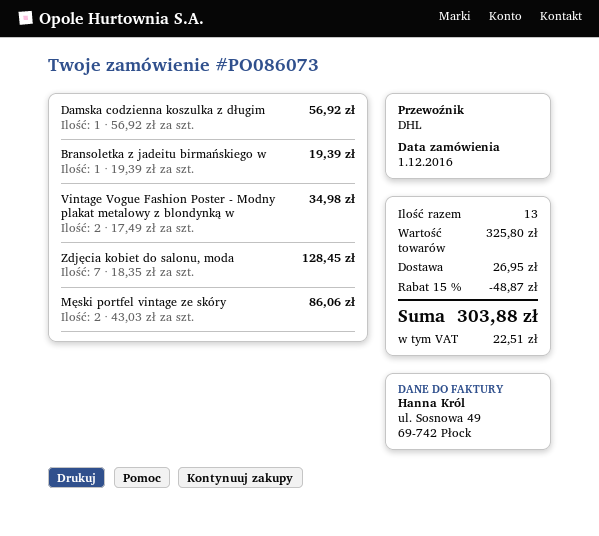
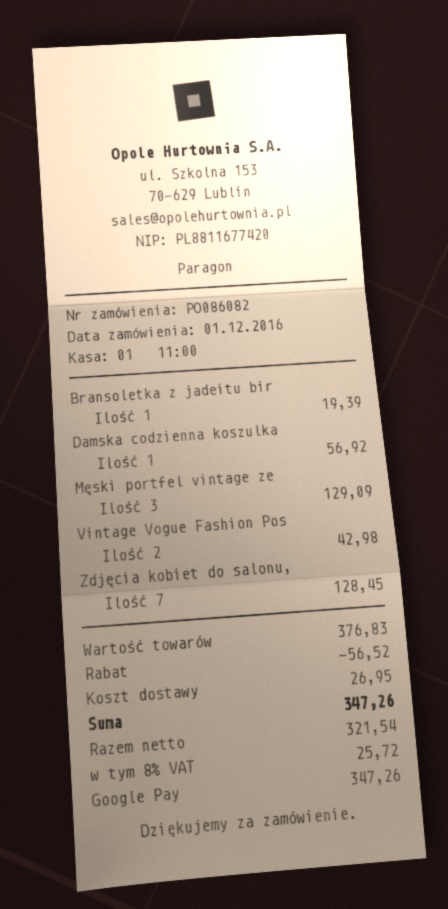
order number: PO086073 -> PO086082
Vintage Vogue Fashion Poster - Modny plakat metalowy z blondynką w: 2 for 34.98 -> 2 for 42.98
Męski portfel vintage ze skóry: 2 for 86.06 -> 3 for 129.09
subtotal: 325.80 -> 376.83
discount: 48.87 -> 56.52
tax: 22.51 -> 25.72
total: 303.88 -> 347.26

